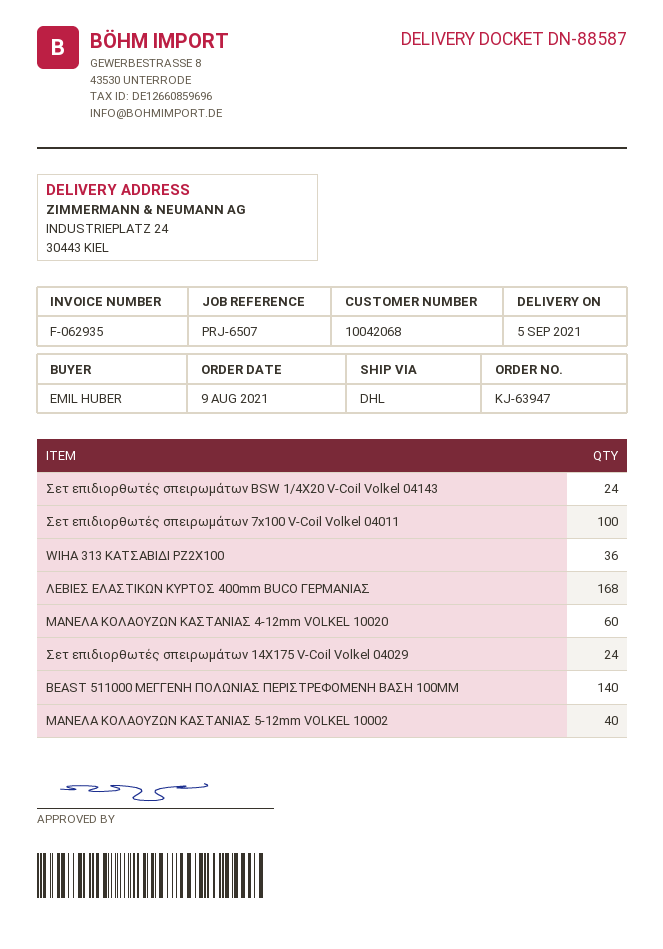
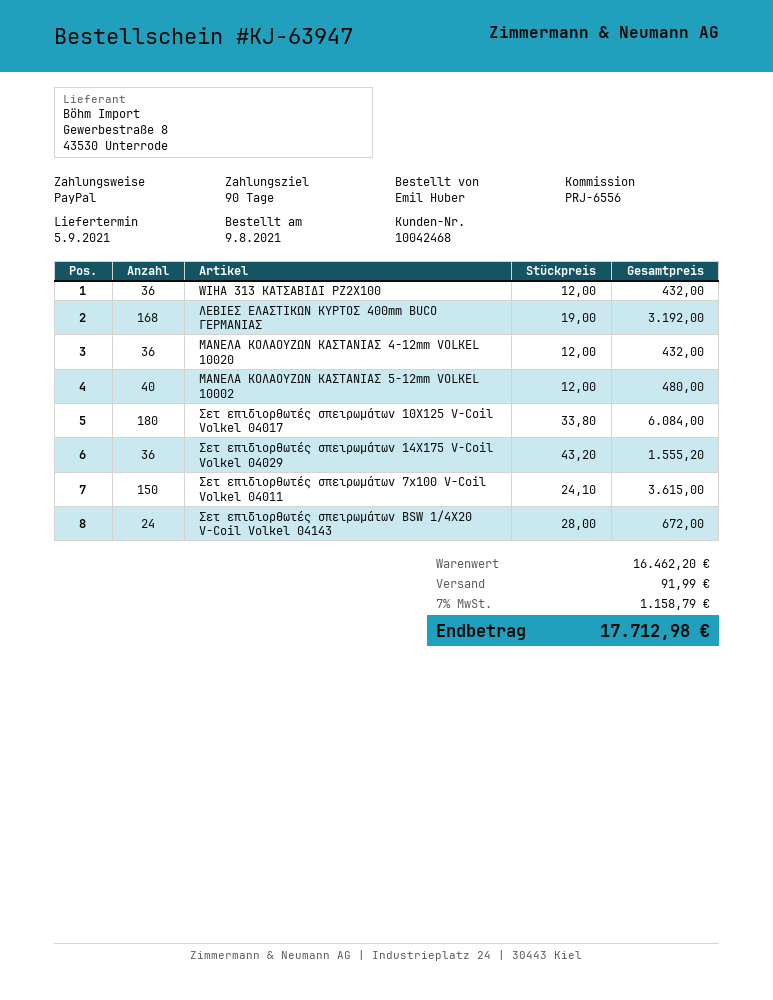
customer number: 10042068 -> 10042468
reference: PRJ-6507 -> PRJ-6556
Σετ επιδιορθωτές σπειρωμάτων 7x100 V-Coil Volkel 04011: 100 -> 150
ΜΑΝΕΛΑ ΚΟΛΑΟΥΖΩΝ ΚΑΣΤΑΝΙΑΣ 4-12mm VOLKEL 10020: 60 -> 36
Σετ επιδιορθωτές σπειρωμάτων 14X175 V-Coil Volkel 04029: 24 -> 36
BEAST 511000 ΜΕΓΓΕΝΗ ΠΟΛΩΝΙΑΣ ΠΕΡΙΣΤΡΕΦΟΜΕΝΗ ΒΑΣΗ 100ΜΜ: 140 -> none
Σετ επιδιορθωτές σπειρωμάτων 10X125 V-Coil Volkel 04017: none -> 180

